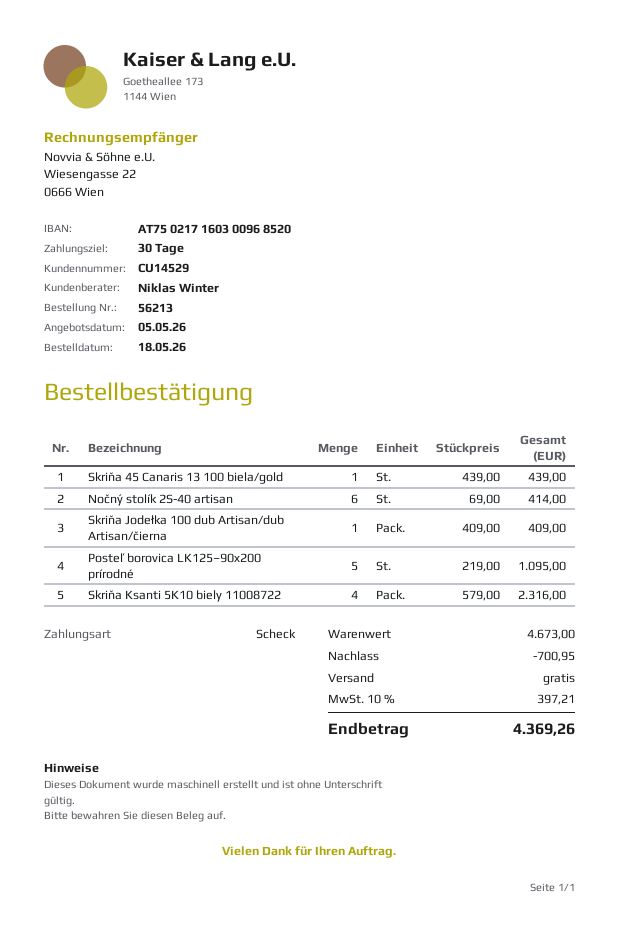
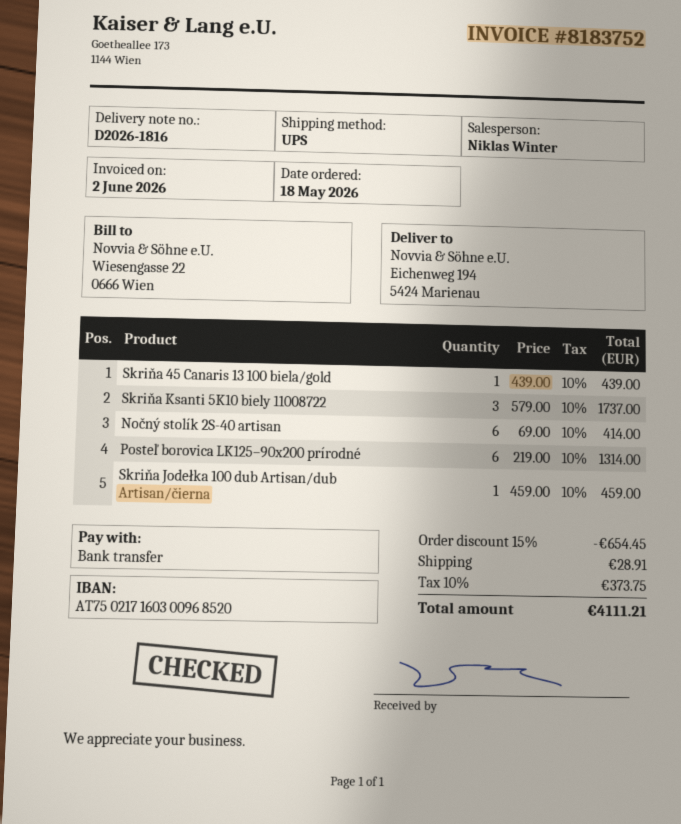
payment method: cheque -> bank transfer
Skriňa Jodełka 100 dub Artisan/dub Artisan/čierna: 1 x 409.00 = 409.00 -> 1 x 459.00 = 459.00
Posteľ borovica LK125–90x200 prírodné: 5 x 219.00 = 1095.00 -> 6 x 219.00 = 1314.00
Skriňa Ksanti 5K10 biely 11008722: 4 x 579.00 = 2316.00 -> 3 x 579.00 = 1737.00
discount: 700.95 -> 654.45
shipping: 0.00 -> 28.91
tax: 10% = 397.21 -> 10% = 373.75
total: 4369.26 -> 4111.21

